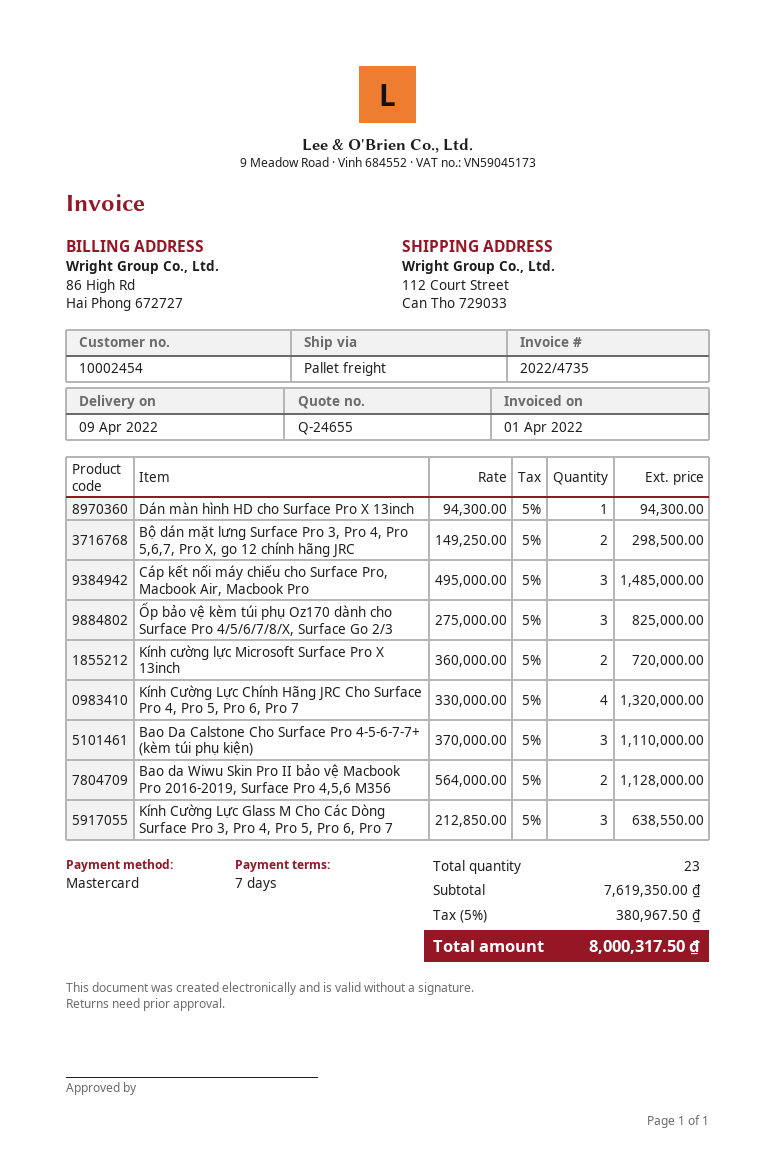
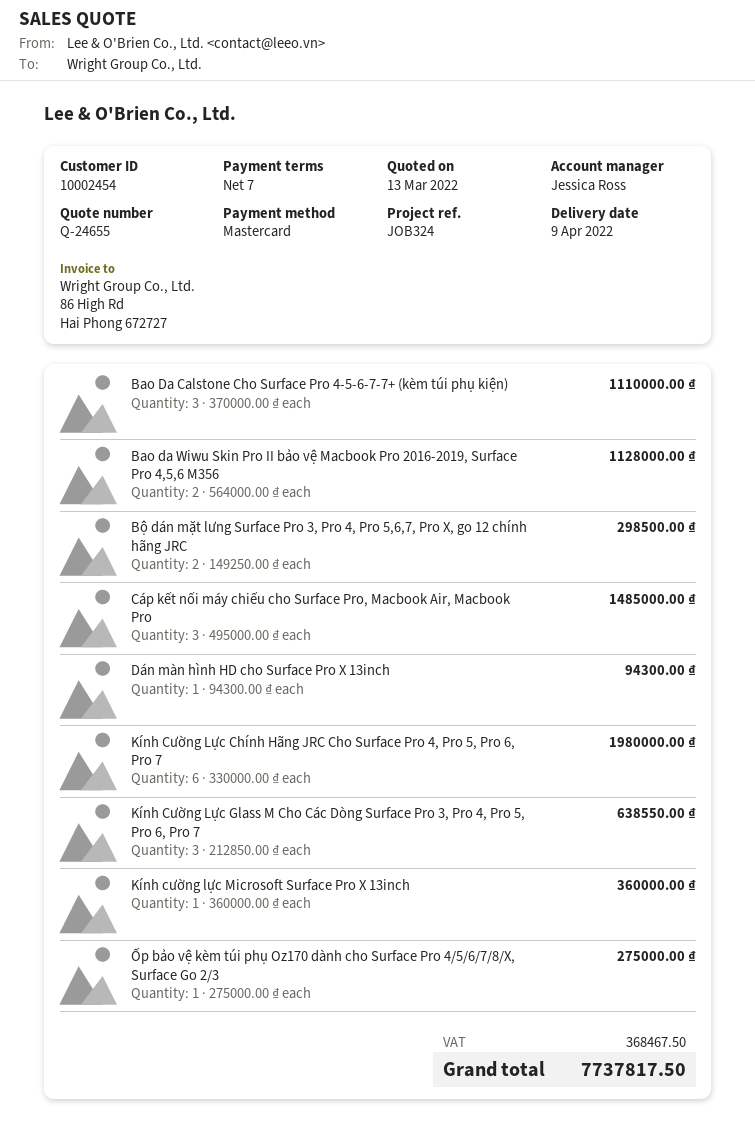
Ốp bảo vệ kèm túi phụ Oz170 dành cho Surface Pro 4/5/6/7/8/X, Surface Go 2/3: 3 x 275000.00 = 825000.00 -> 1 x 275000.00 = 275000.00
Kính cường lực Microsoft Surface Pro X 13inch: 2 x 360000.00 = 720000.00 -> 1 x 360000.00 = 360000.00
Kính Cường Lực Chính Hãng JRC Cho Surface Pro 4, Pro 5, Pro 6, Pro 7: 4 x 330000.00 = 1320000.00 -> 6 x 330000.00 = 1980000.00
tax: 380967.50 -> 368467.50
total: 8000317.50 -> 7737817.50

